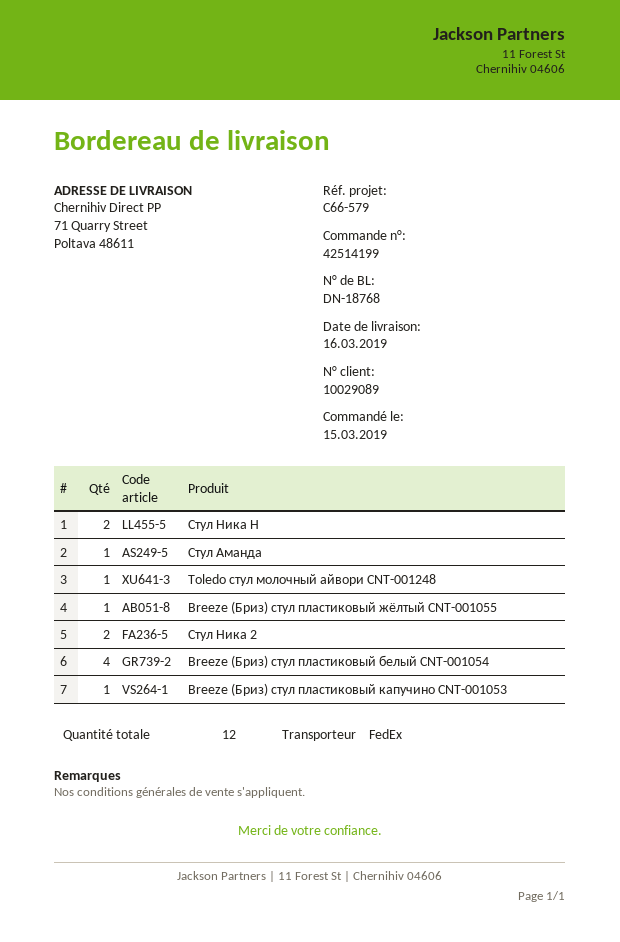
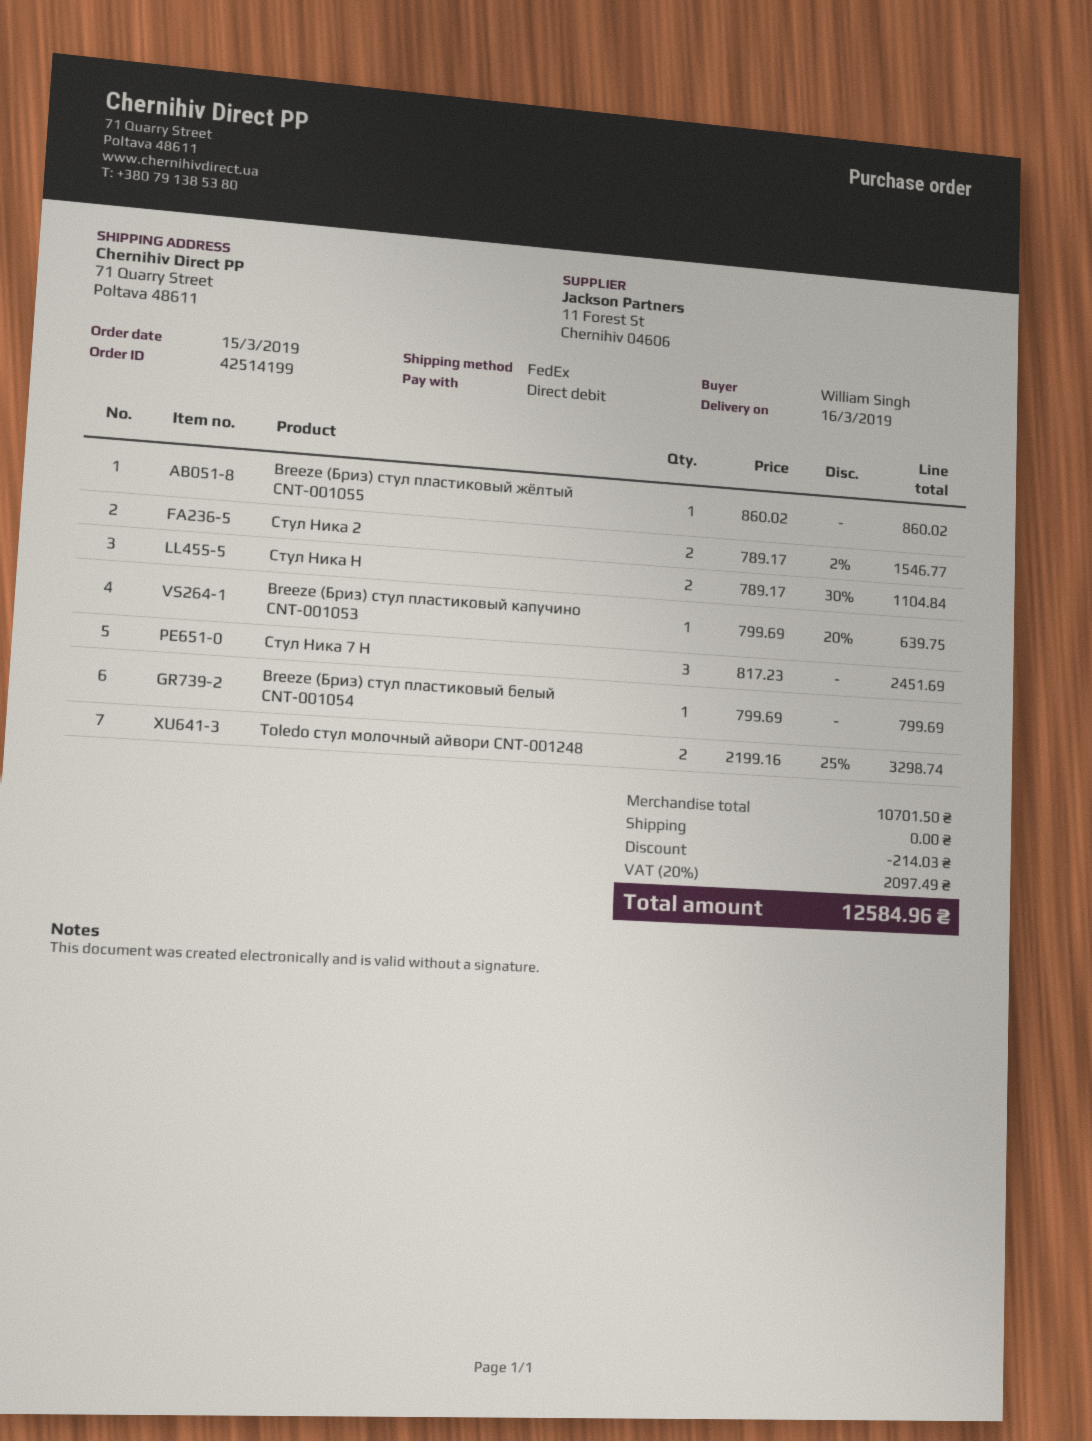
Стул Аманда: 1 -> none
Toledo стул молочный айвори CNT-001248: 1 -> 2
Breeze (Бриз) стул пластиковый белый CNT-001054: 4 -> 1
Стул Ника 7 Н: none -> 3

